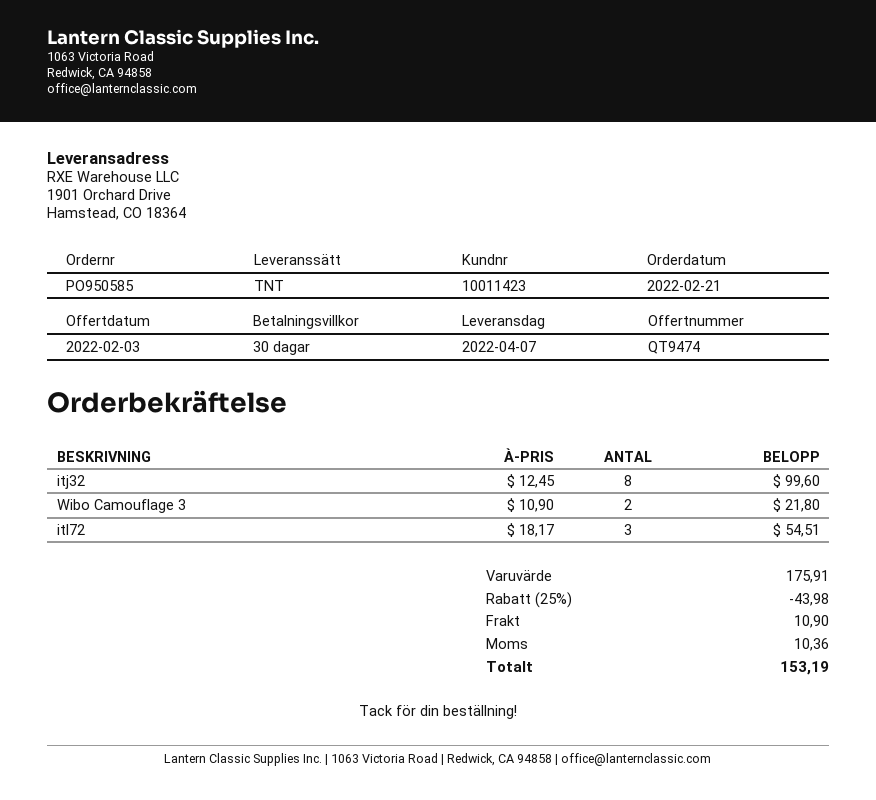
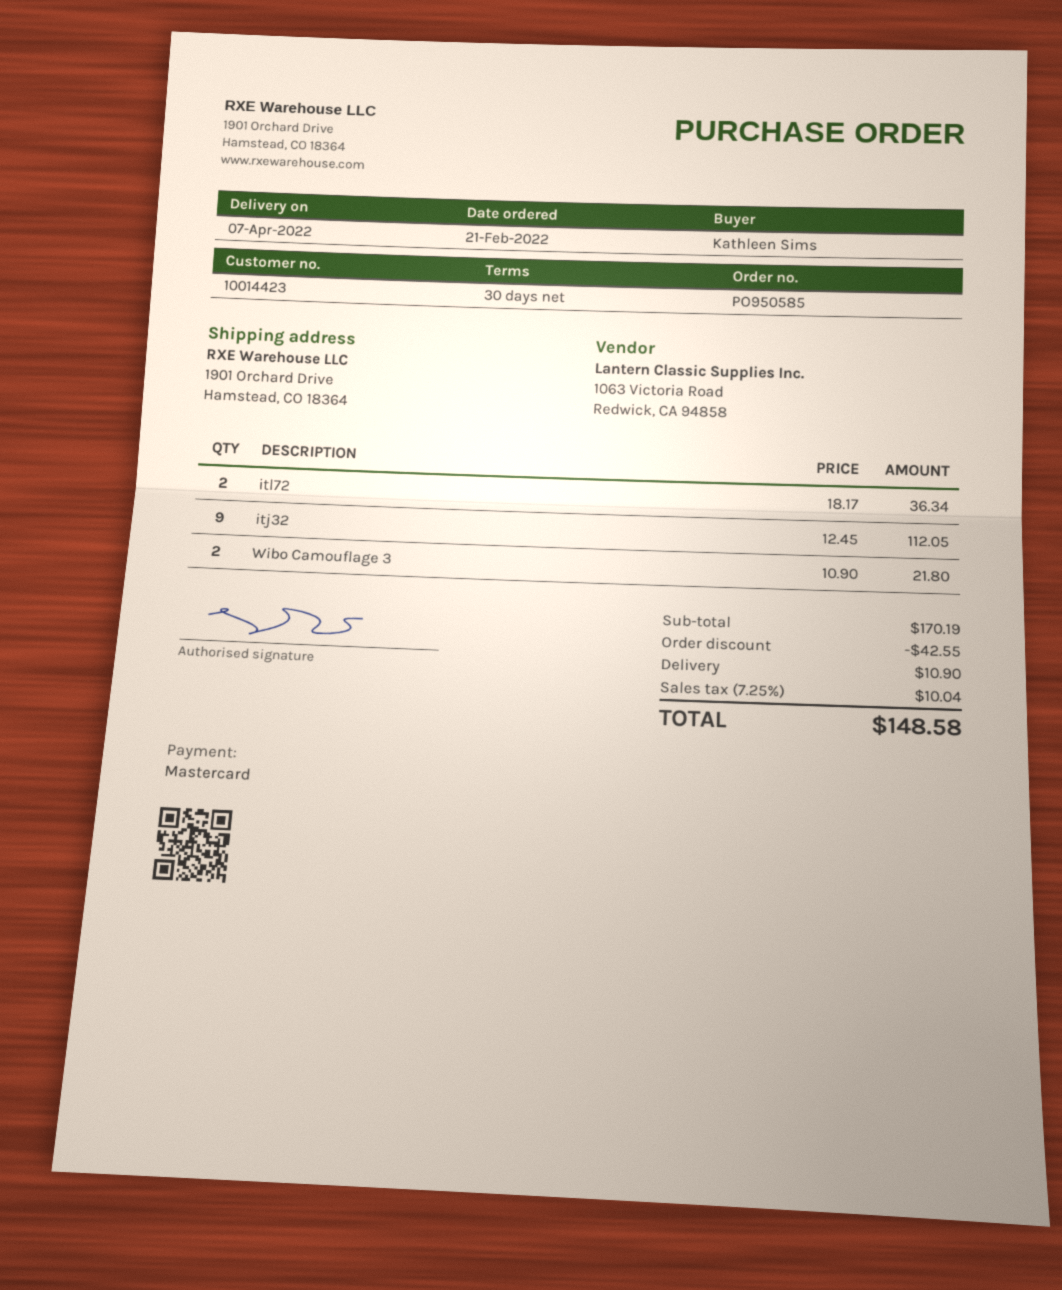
customer number: 10011423 -> 10014423
itj32: 8 x 12.45 = 99.60 -> 9 x 12.45 = 112.05
itl72: 3 x 18.17 = 54.51 -> 2 x 18.17 = 36.34
subtotal: 175.91 -> 170.19
discount: 43.98 -> 42.55
tax: 10.36 -> 10.04
total: 153.19 -> 148.58

